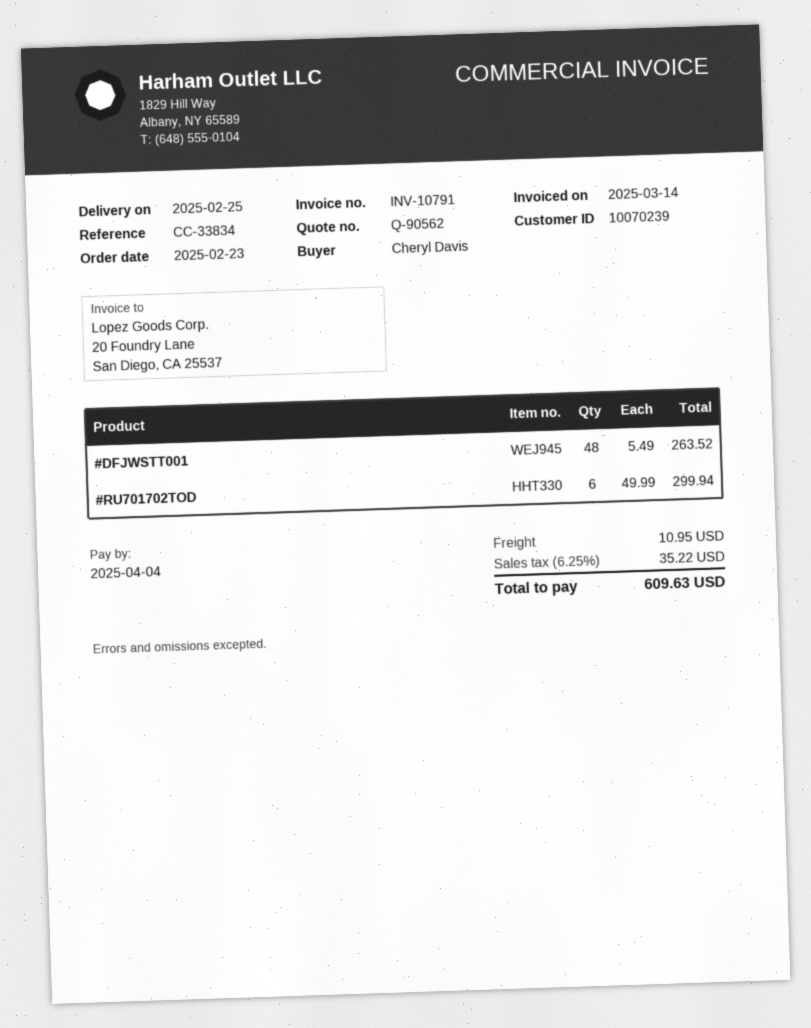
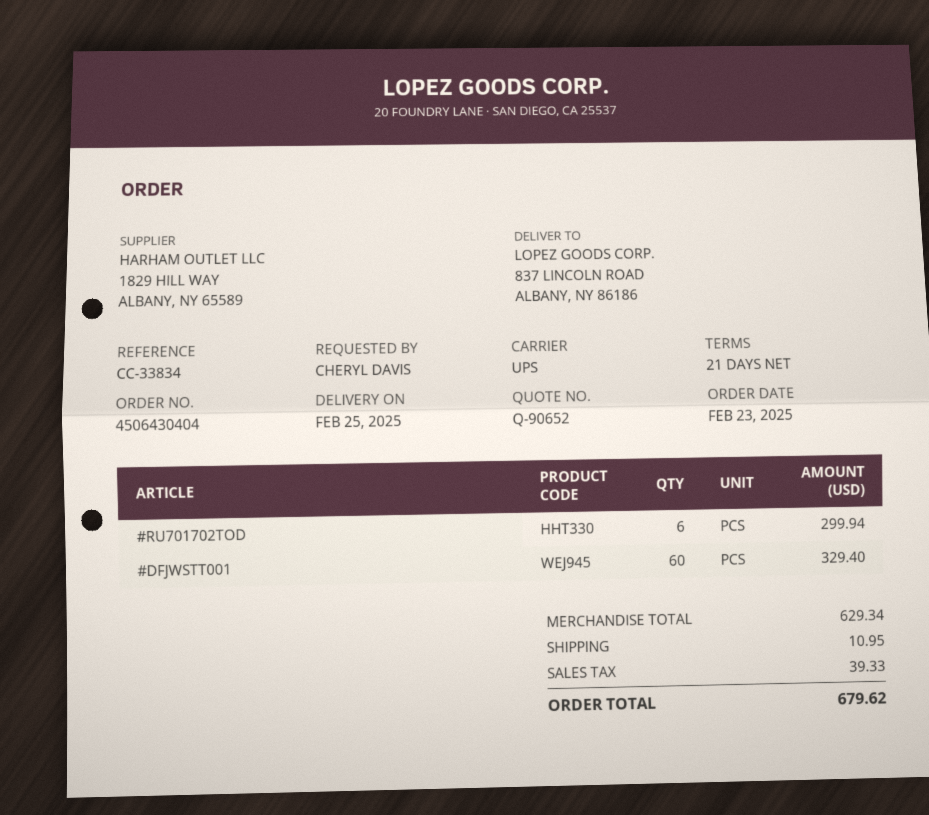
quote number: Q-90562 -> Q-90652
#DFJWSTT001: 48 for 263.52 -> 60 for 329.40
tax: 35.22 -> 39.33
total: 609.63 -> 679.62

